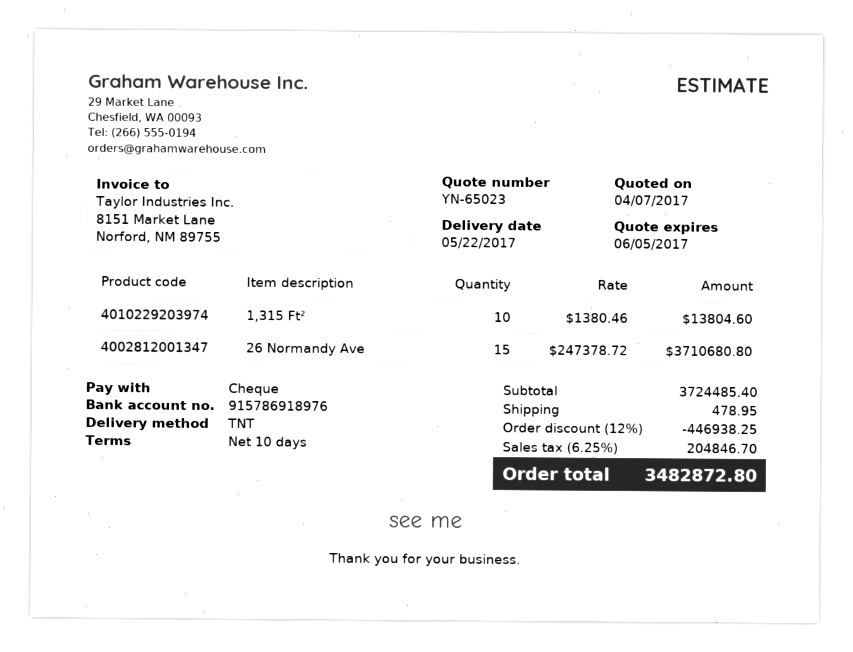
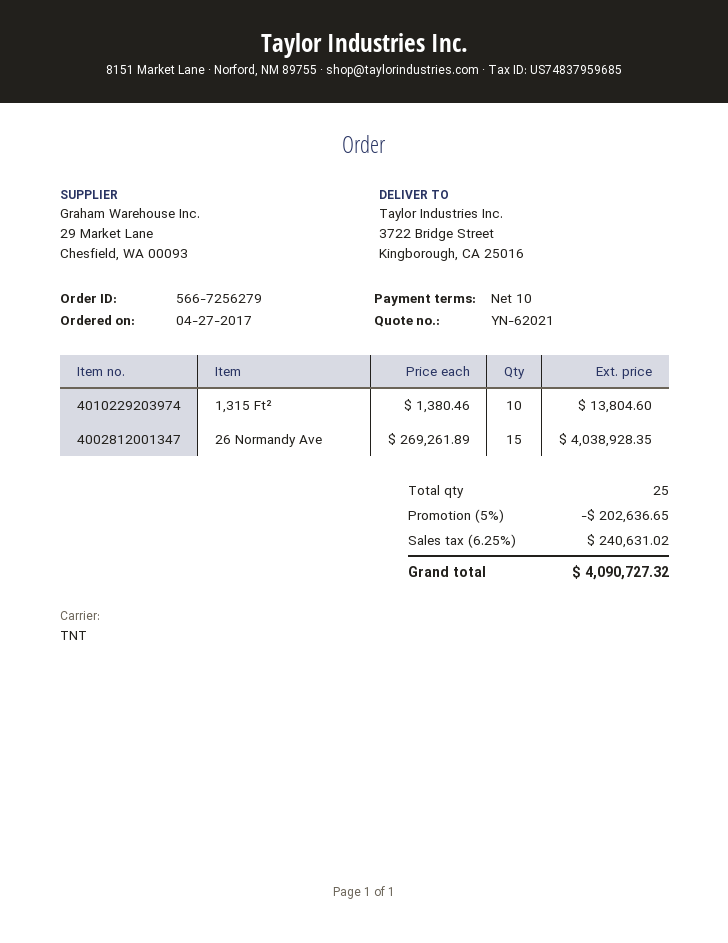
quote number: YN-65023 -> YN-62021
26 Normandy Ave: 15 x 247378.72 = 3710680.80 -> 15 x 269261.89 = 4038928.35
discount: 12% = 446938.25 -> 5% = 202636.65
shipping: 478.95 -> none
tax: 6.25% = 204846.70 -> 6.25% = 240631.02
total: 3482872.80 -> 4090727.32

